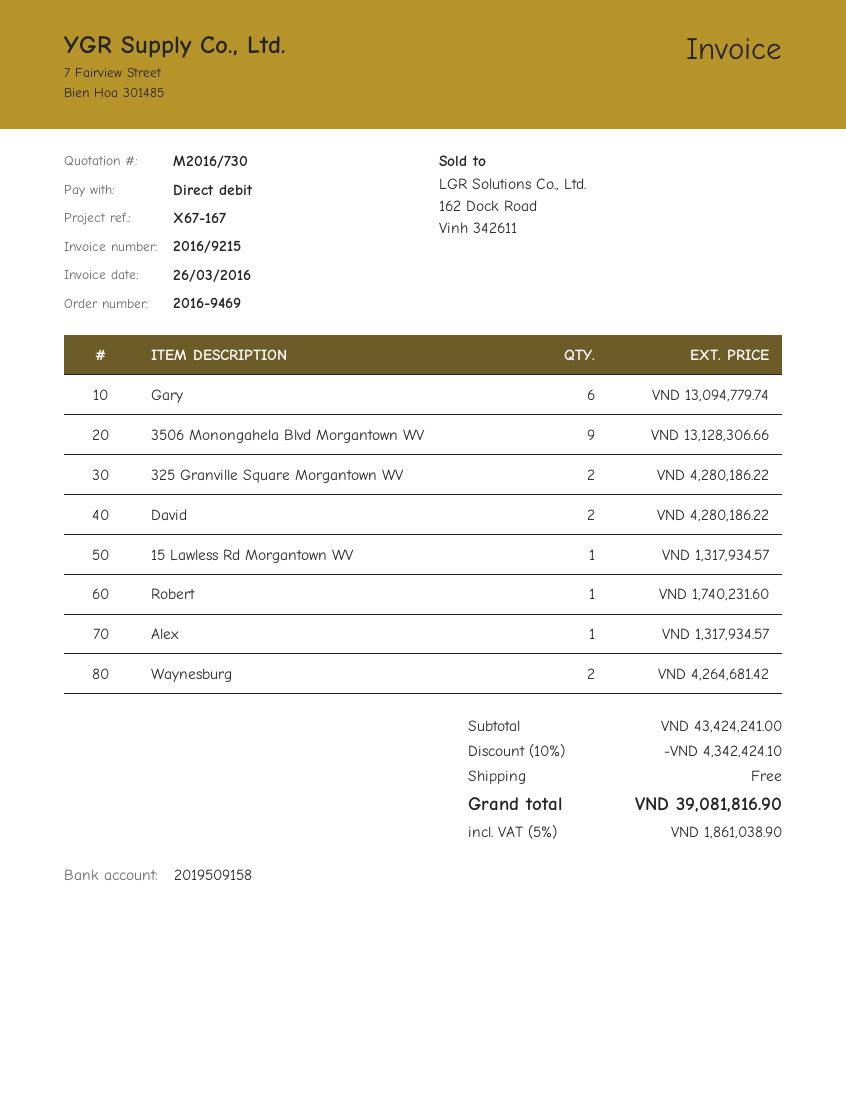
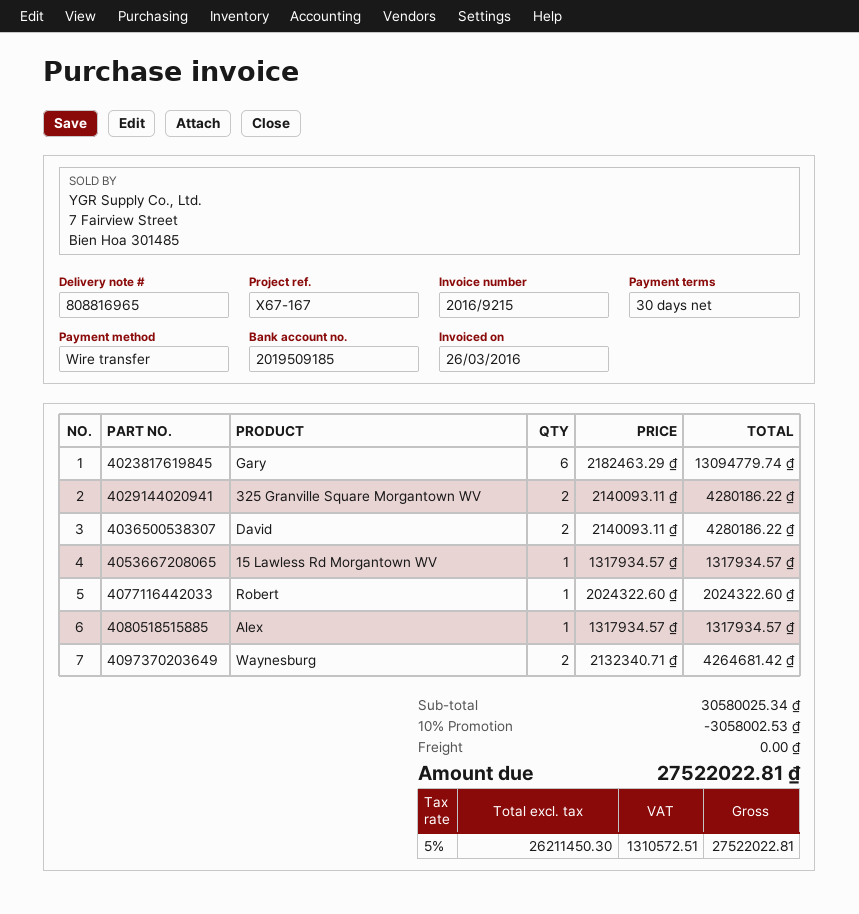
payment method: direct debit -> bank transfer
bank account: 2019509158 -> 2019509185
3506 Monongahela Blvd Morgantown WV: 9 for 13128306.66 -> none
Robert: 1 for 1740231.60 -> 1 for 2024322.60
subtotal: 43424241.00 -> 30580025.34
discount: 10% = 4342424.10 -> 10% = 3058002.53
tax: 5% = 1861038.90 -> 5% = 1310572.51
total: 39081816.90 -> 27522022.81

